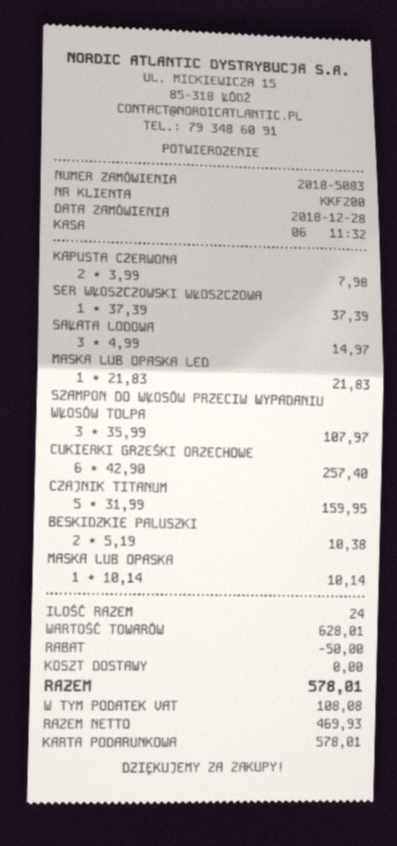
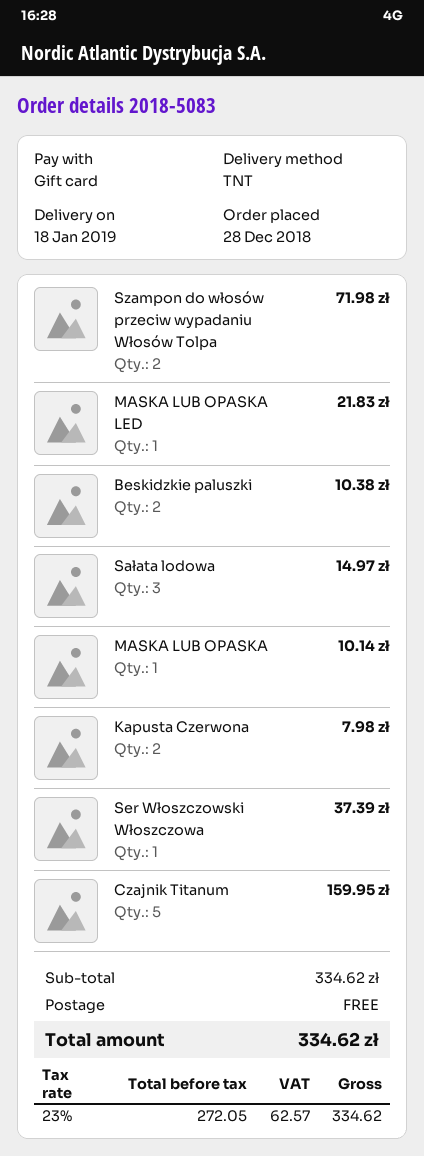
SZAMPON DO WŁOSÓW PRZECIW WYPADANIU WŁOSÓW TOLPA: 3 for 107.97 -> 2 for 71.98
CUKIERKI GRZEŚKI ORZECHOWE: 6 for 257.40 -> none
subtotal: 628.01 -> 334.62
discount: 50.00 -> none
net: 469.93 -> 272.05
tax: 108.08 -> 62.57
total: 578.01 -> 334.62

